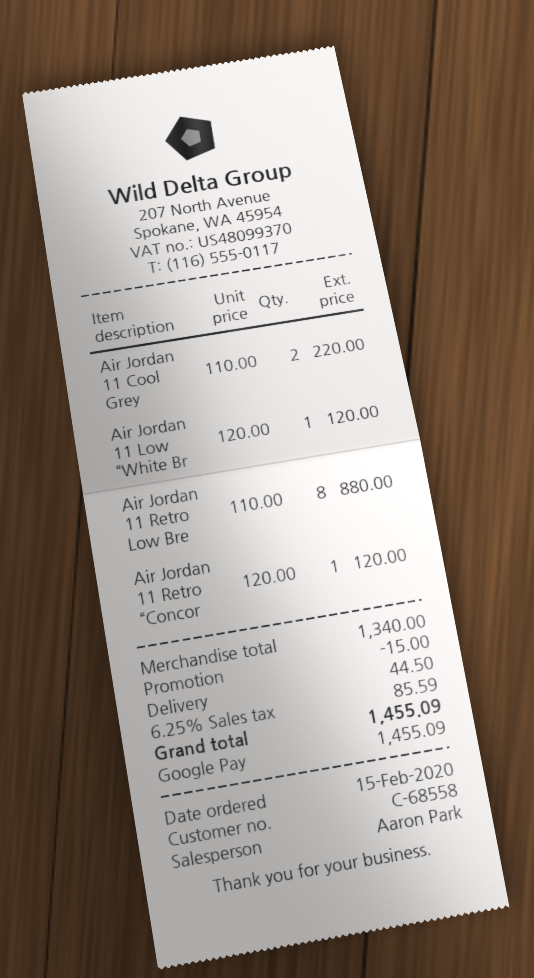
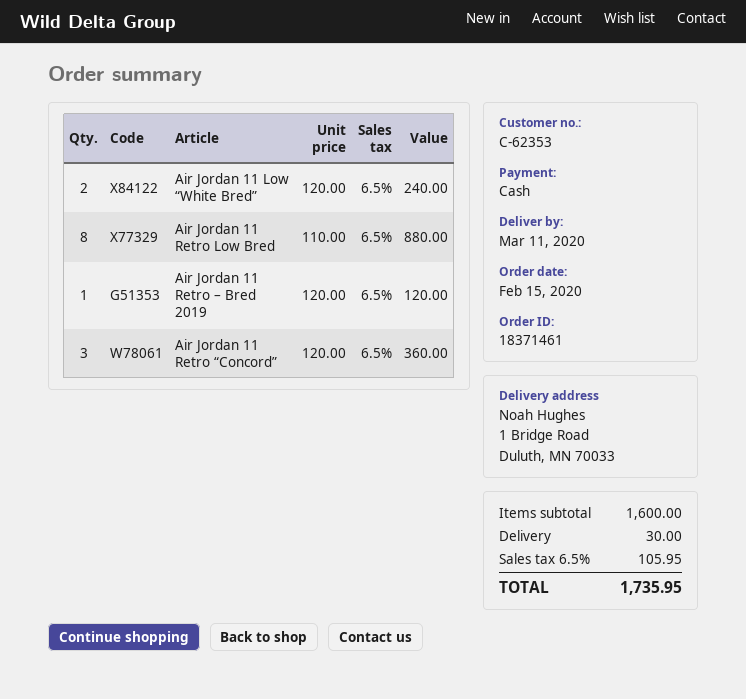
customer number: C-68558 -> C-62353
payment method: Google Pay -> cash
Air Jordan 11 Cool Grey: 2 x 110.00 = 220.00 -> none
Air Jordan 11 Low “White Br: 1 x 120.00 = 120.00 -> 2 x 120.00 = 240.00
Air Jordan 11 Retro “Concor: 1 x 120.00 = 120.00 -> 3 x 120.00 = 360.00
Air Jordan 11 Retro – Bred 2019: none -> 1 x 120.00 = 120.00
subtotal: 1340.00 -> 1600.00
discount: 15.00 -> none
shipping: 44.50 -> 30.00
tax: 6.25% = 85.59 -> 6.5% = 105.95
total: 1455.09 -> 1735.95

